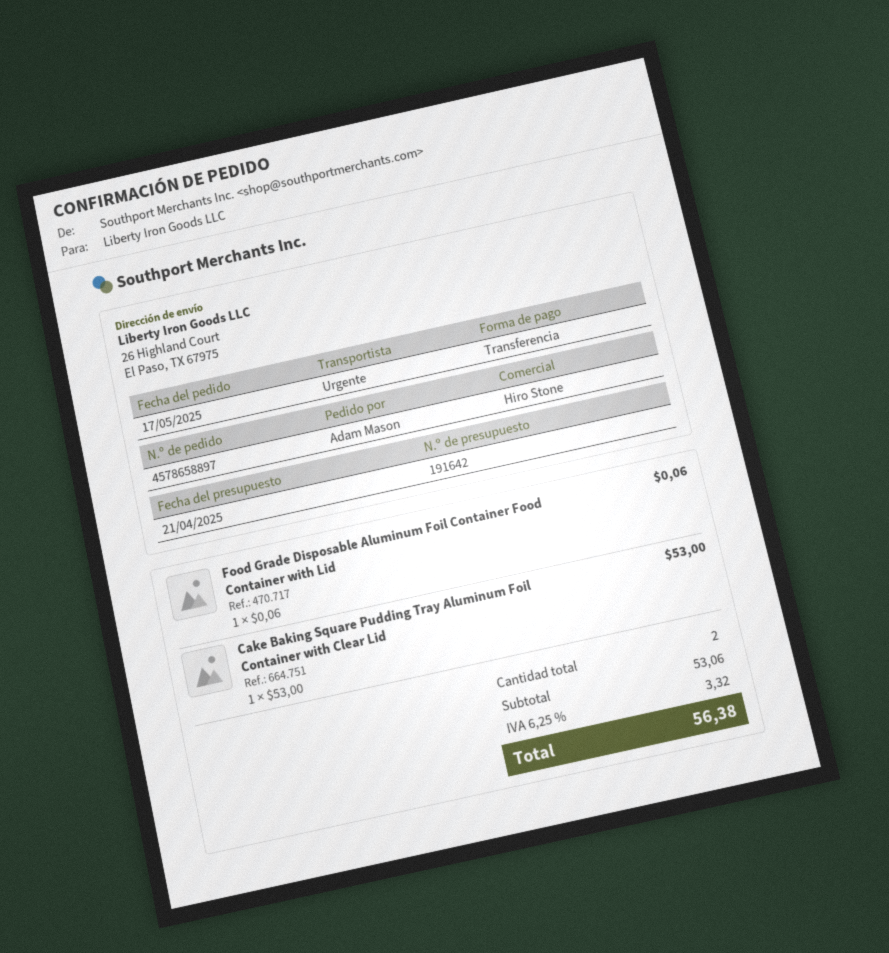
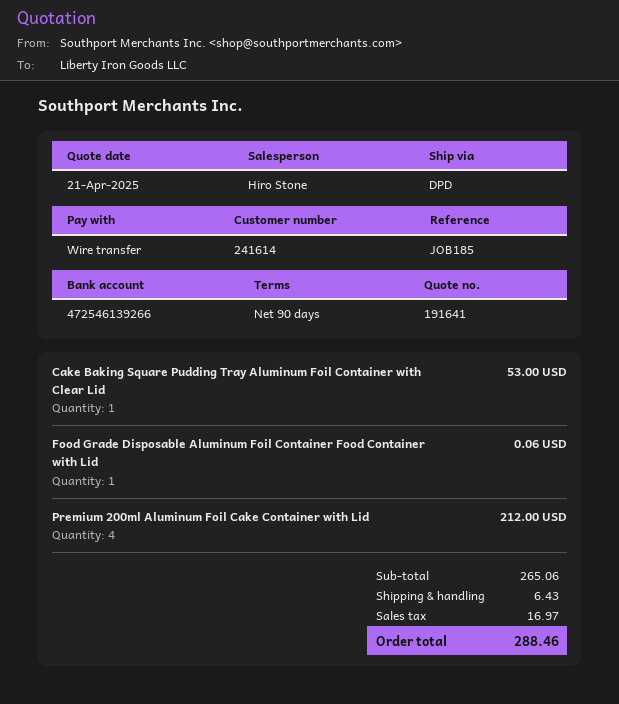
quote number: 191642 -> 191641
shipping method: express -> DPD
Premium 200ml Aluminum Foil Cake Container with Lid: none -> 4 for 212.00
subtotal: 53.06 -> 265.06
shipping: none -> 6.43
tax: 3.32 -> 16.97
total: 56.38 -> 288.46

